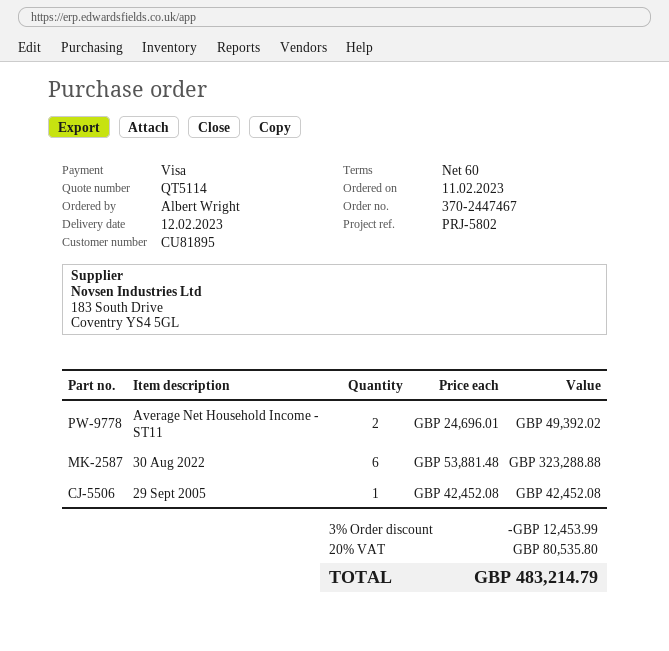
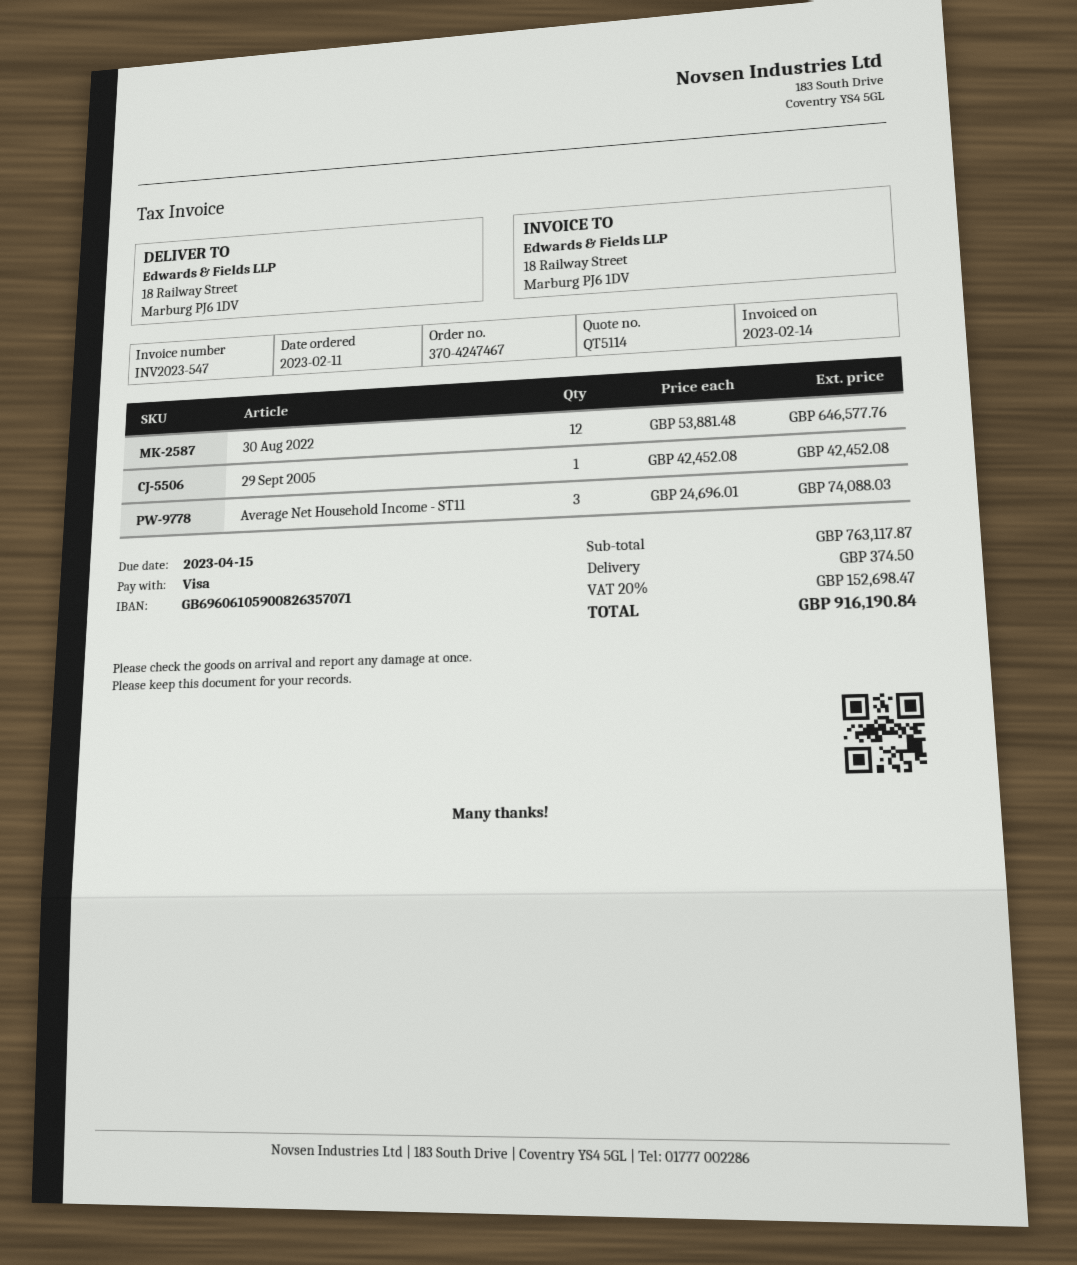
order number: 370-2447467 -> 370-4247467
Average Net Household Income - ST11: 2 x 24696.01 = 49392.02 -> 3 x 24696.01 = 74088.03
30 Aug 2022: 6 x 53881.48 = 323288.88 -> 12 x 53881.48 = 646577.76
discount: 3% = 12453.99 -> none
shipping: none -> 374.50
tax: 20% = 80535.80 -> 20% = 152698.47
total: 483214.79 -> 916190.84

